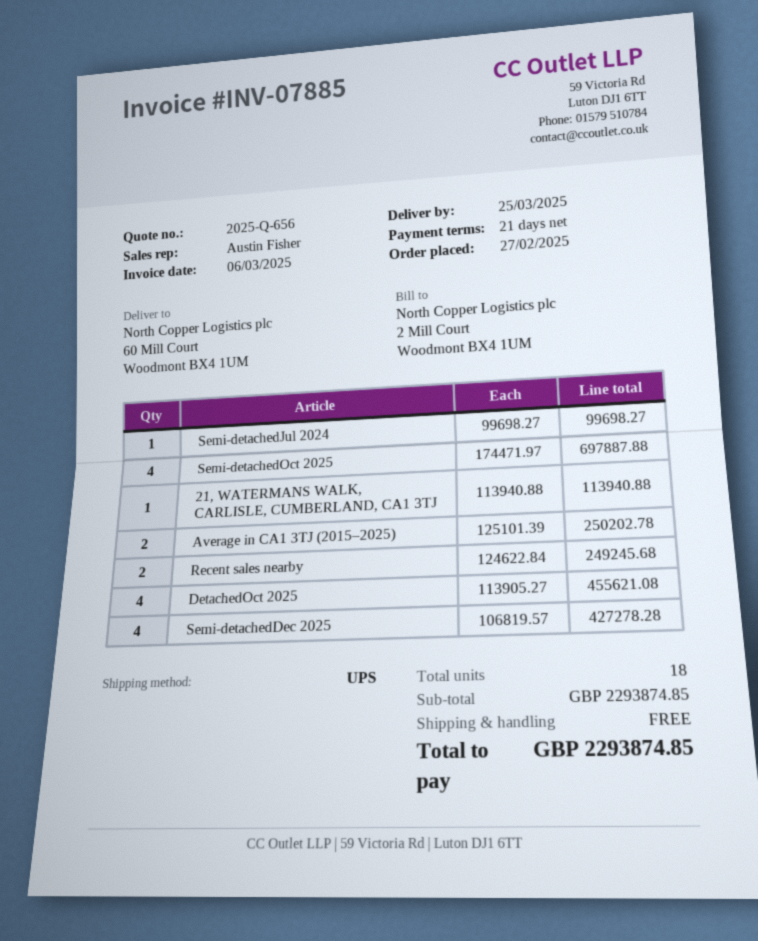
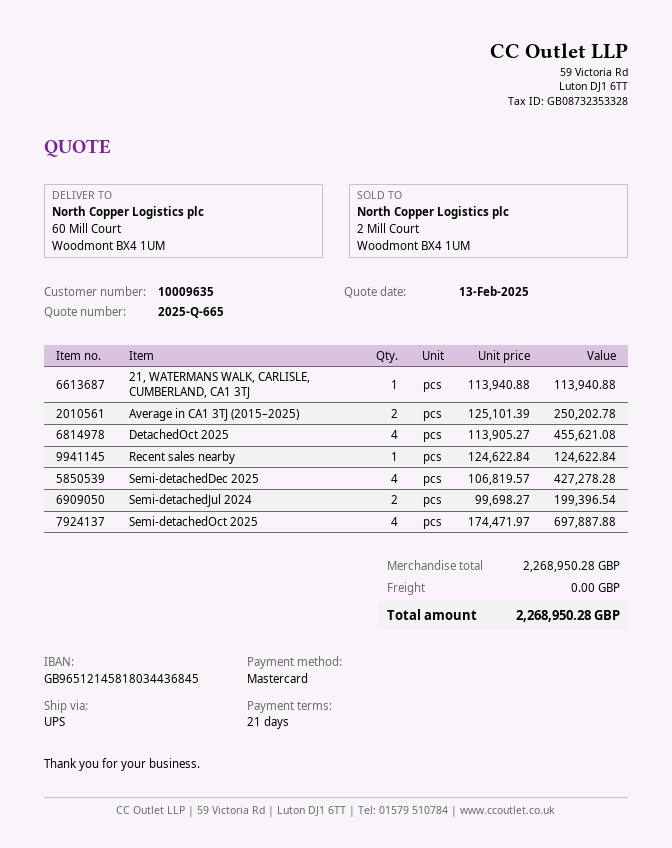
quote number: 2025-Q-656 -> 2025-Q-665
Semi-detachedJul 2024: 1 x 99698.27 = 99698.27 -> 2 x 99698.27 = 199396.54
Recent sales nearby: 2 x 124622.84 = 249245.68 -> 1 x 124622.84 = 124622.84
subtotal: 2293874.85 -> 2268950.28
total: 2293874.85 -> 2268950.28

